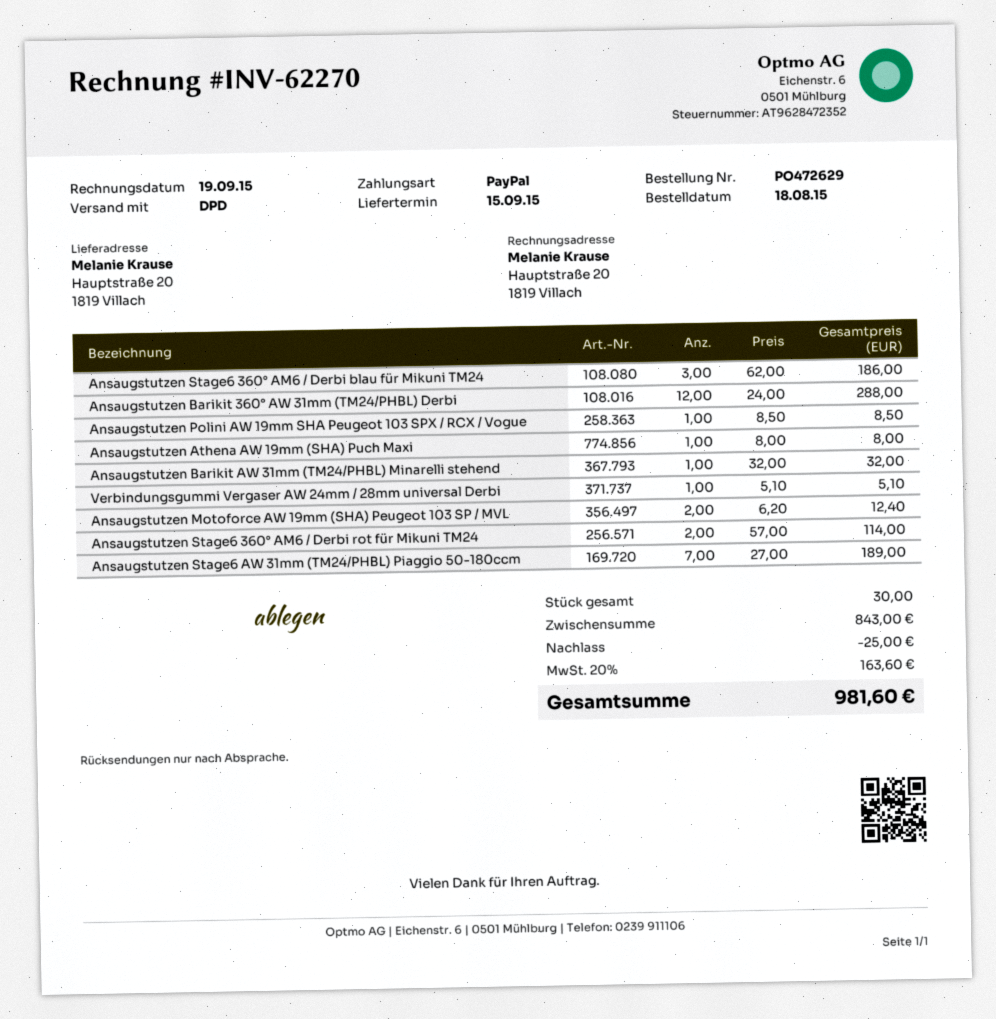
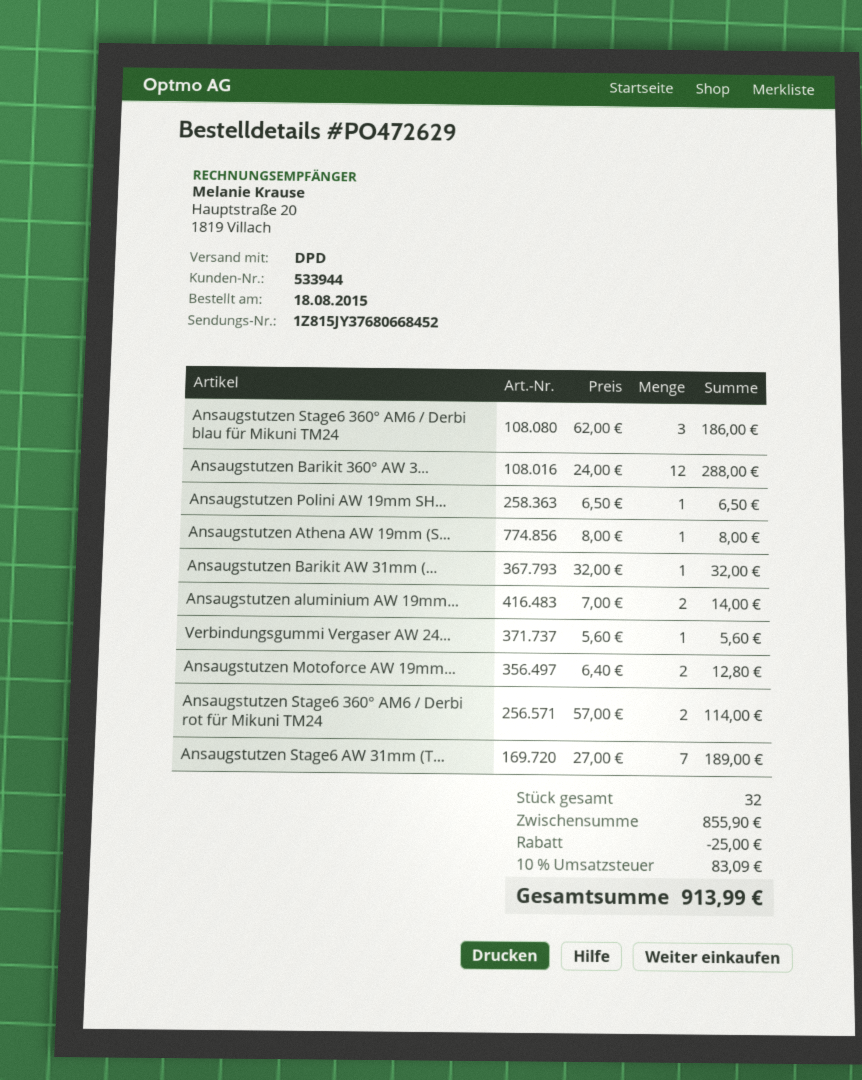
Ansaugstutzen Polini AW 19mm SHA Peugeot 103 SPX / RCX / Vogue: 1 x 8.50 = 8.50 -> 1 x 6.50 = 6.50
Verbindungsgummi Vergaser AW 24mm / 28mm universal Derbi: 1 x 5.10 = 5.10 -> 1 x 5.60 = 5.60
Ansaugstutzen Motoforce AW 19mm (SHA) Peugeot 103 SP / MVL: 2 x 6.20 = 12.40 -> 2 x 6.40 = 12.80
Ansaugstutzen aluminium AW 19mm...: none -> 2 x 7.00 = 14.00
total quantity: 30 -> 32
subtotal: 843.00 -> 855.90
tax: 20% = 163.60 -> 10% = 83.09
total: 981.60 -> 913.99

